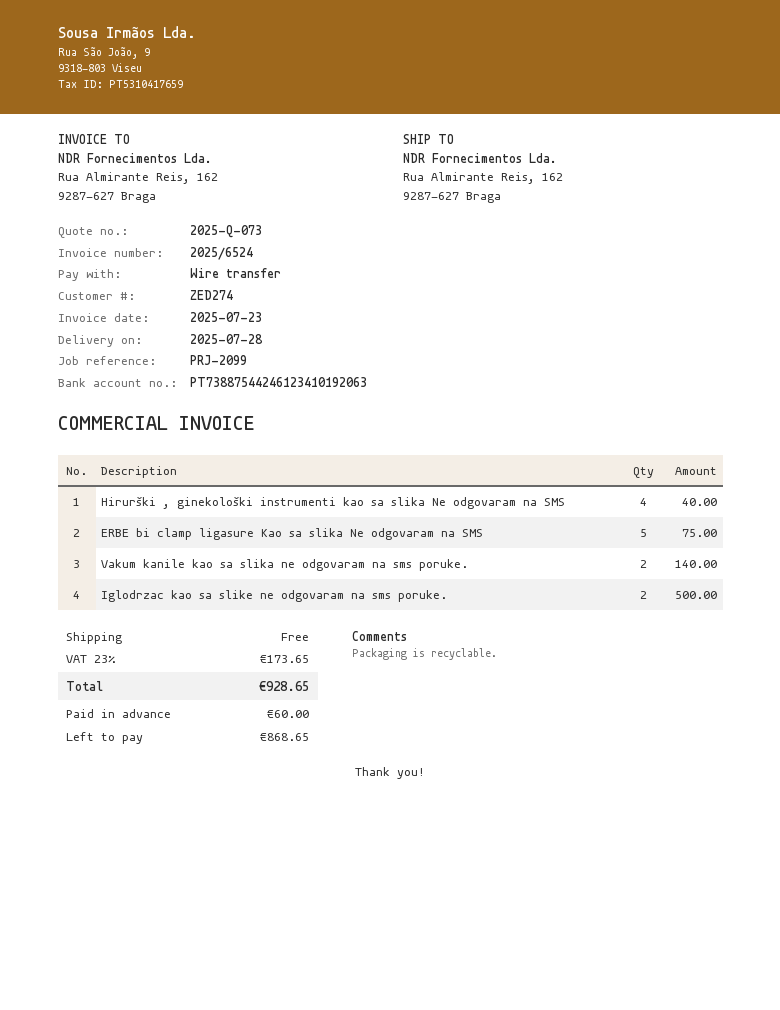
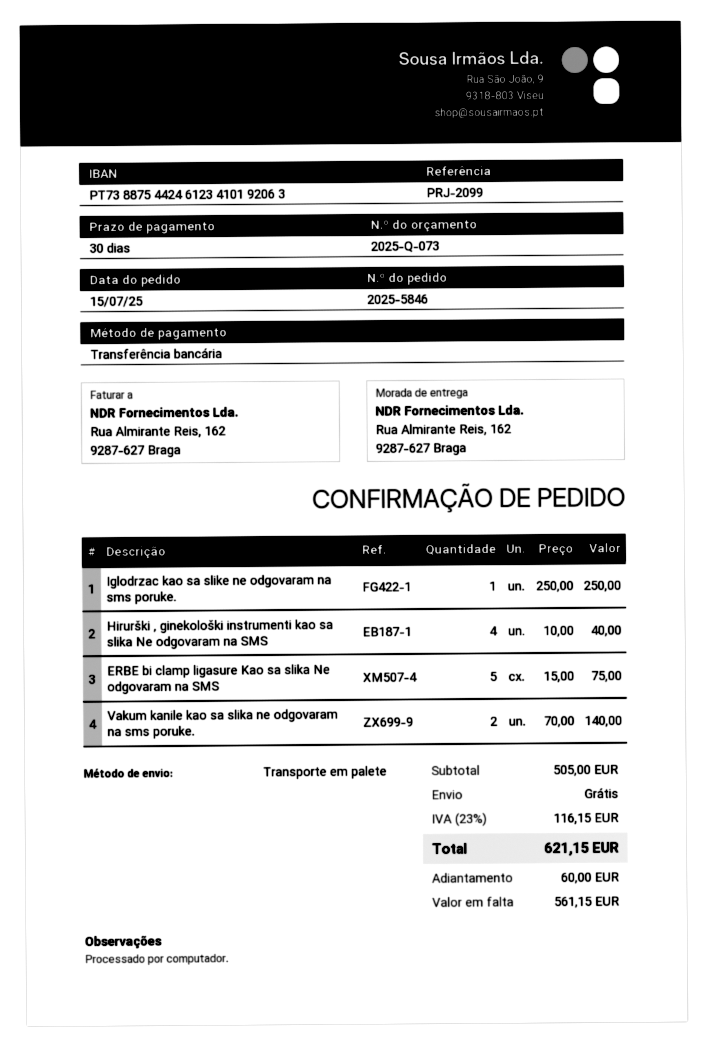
Iglodrzac kao sa slike ne odgovaram na sms poruke.: 2 for 500.00 -> 1 for 250.00
tax: 23% = 173.65 -> 23% = 116.15
total: 928.65 -> 621.15
balance: 868.65 -> 561.15

